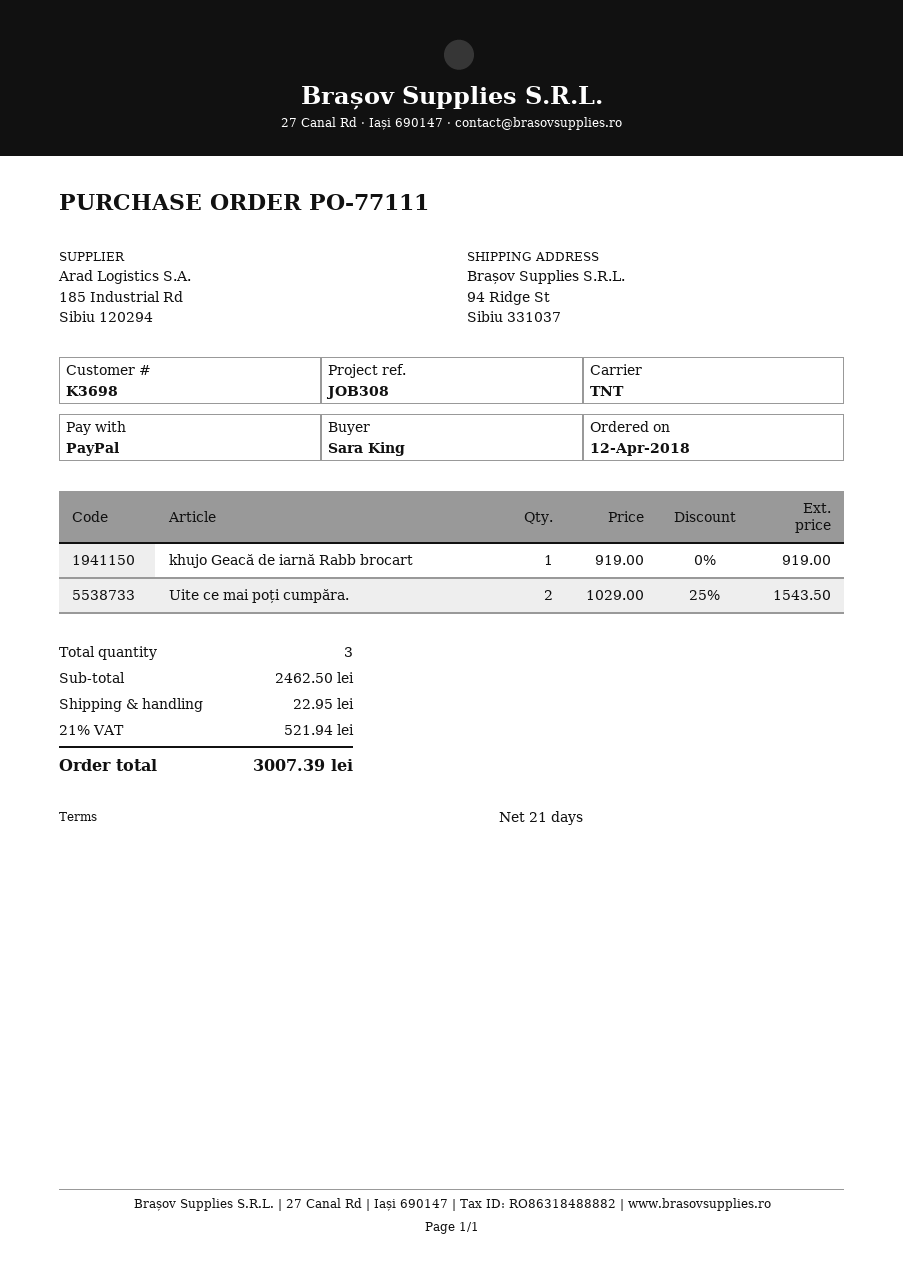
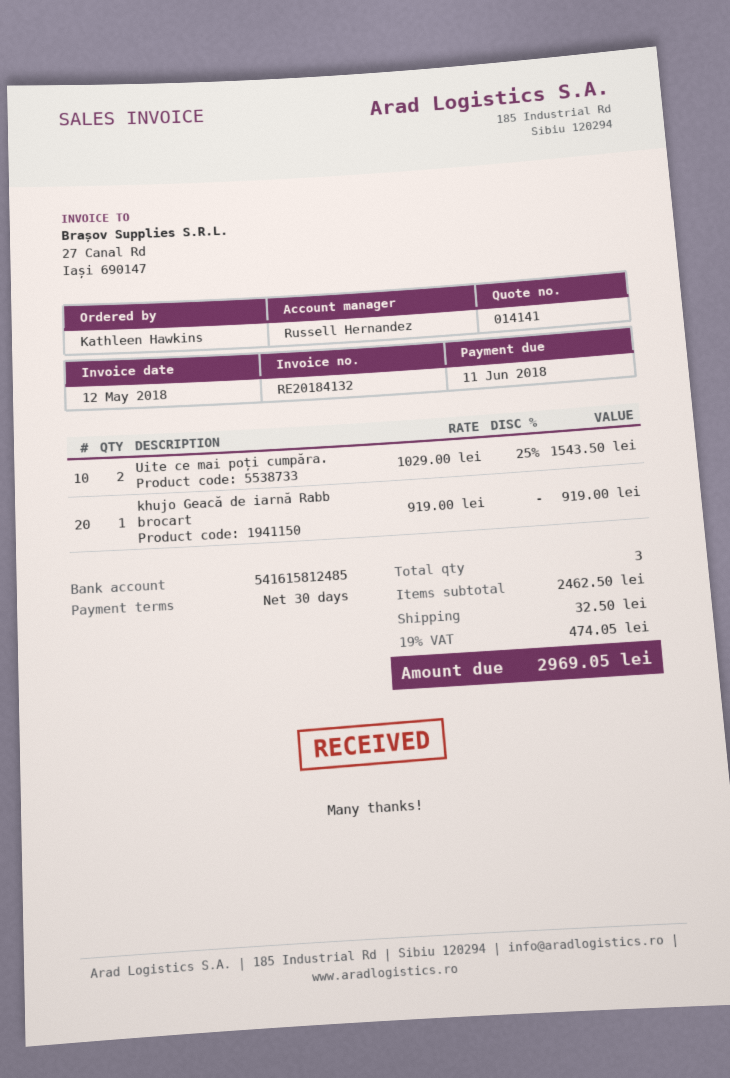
payment terms: 21 days -> 30 days
ordered by: Sara King -> Kathleen Hawkins
shipping: 22.95 -> 32.50
tax: 21% = 521.94 -> 19% = 474.05
total: 3007.39 -> 2969.05

